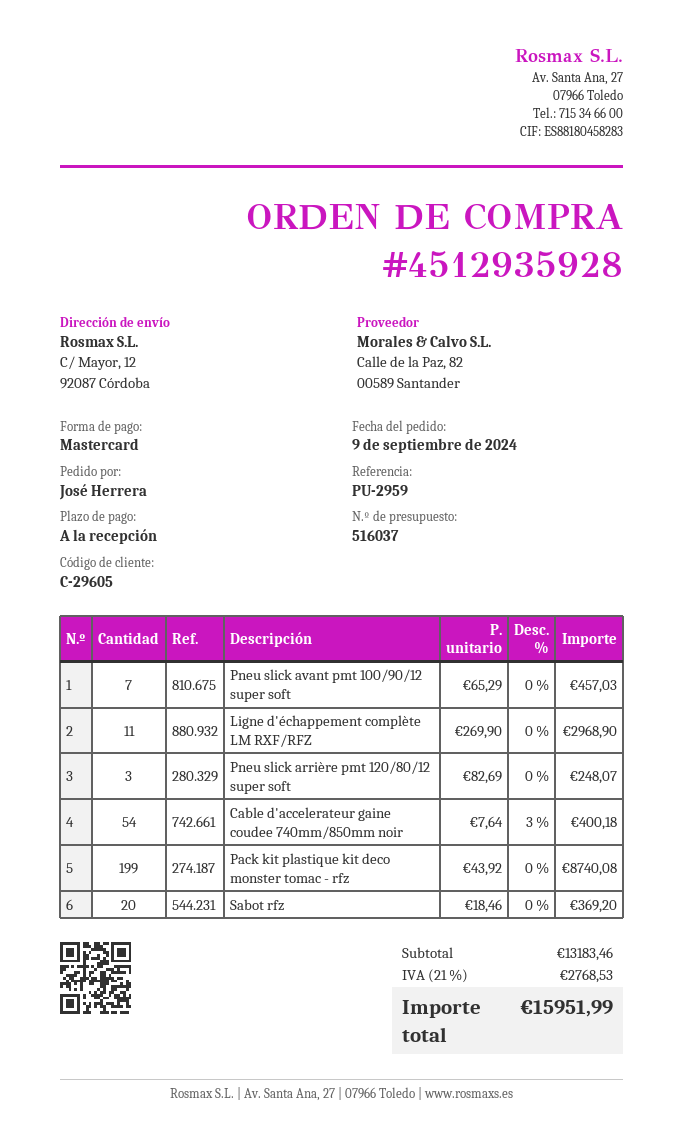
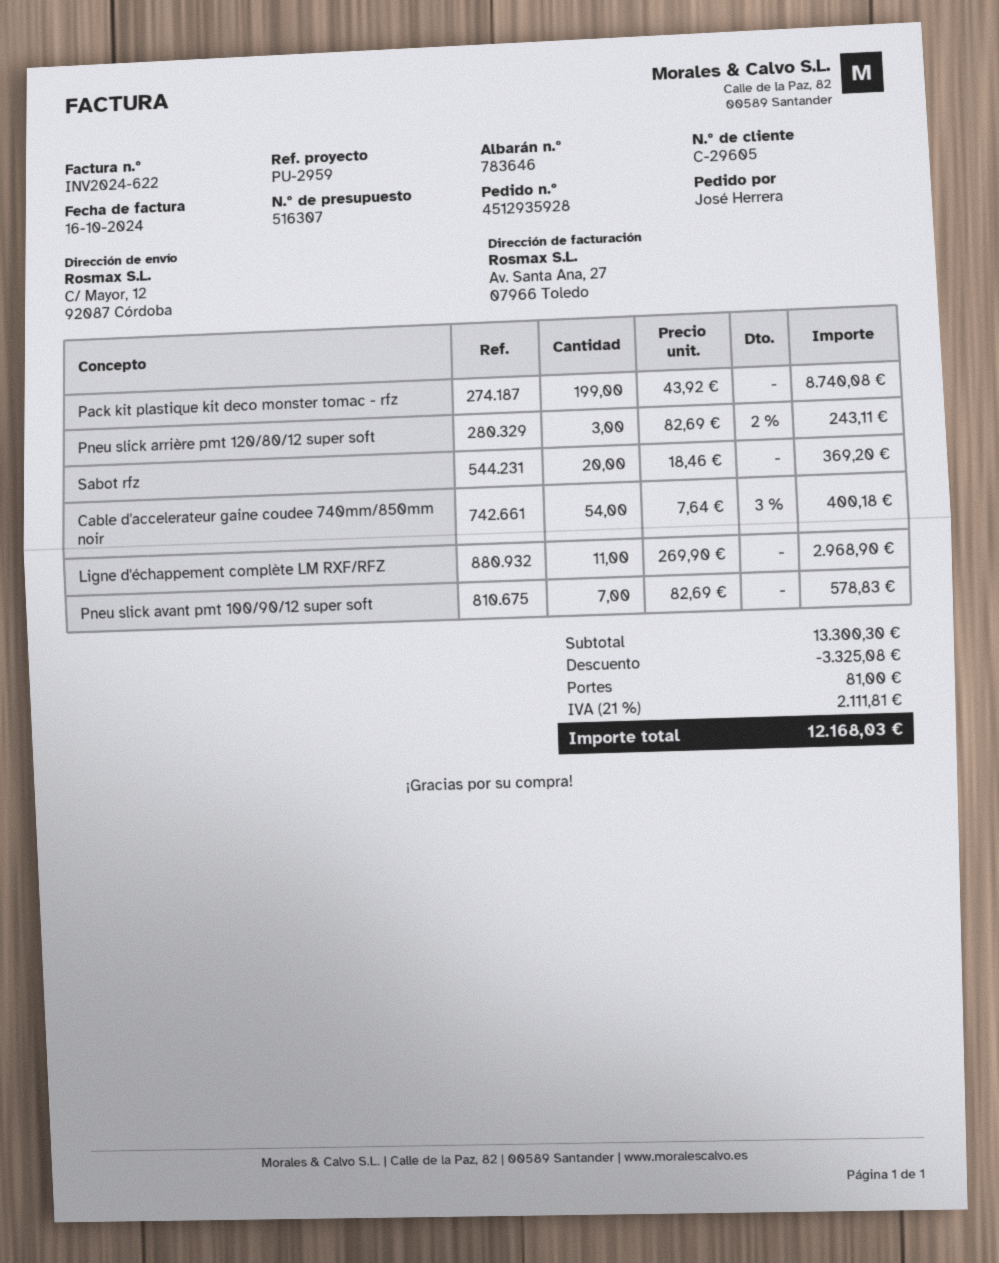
quote number: 516037 -> 516307
Pneu slick avant pmt 100/90/12 super soft: 7 x 65.29 = 457.03 -> 7 x 82.69 = 578.83
Pneu slick arrière pmt 120/80/12 super soft: 3 x 82.69 = 248.07 -> 3 x 82.69 - 2% = 243.11
subtotal: 13183.46 -> 13300.30
discount: none -> 3325.08
shipping: none -> 81.00
tax: 21% = 2768.53 -> 21% = 2111.81
total: 15951.99 -> 12168.03

